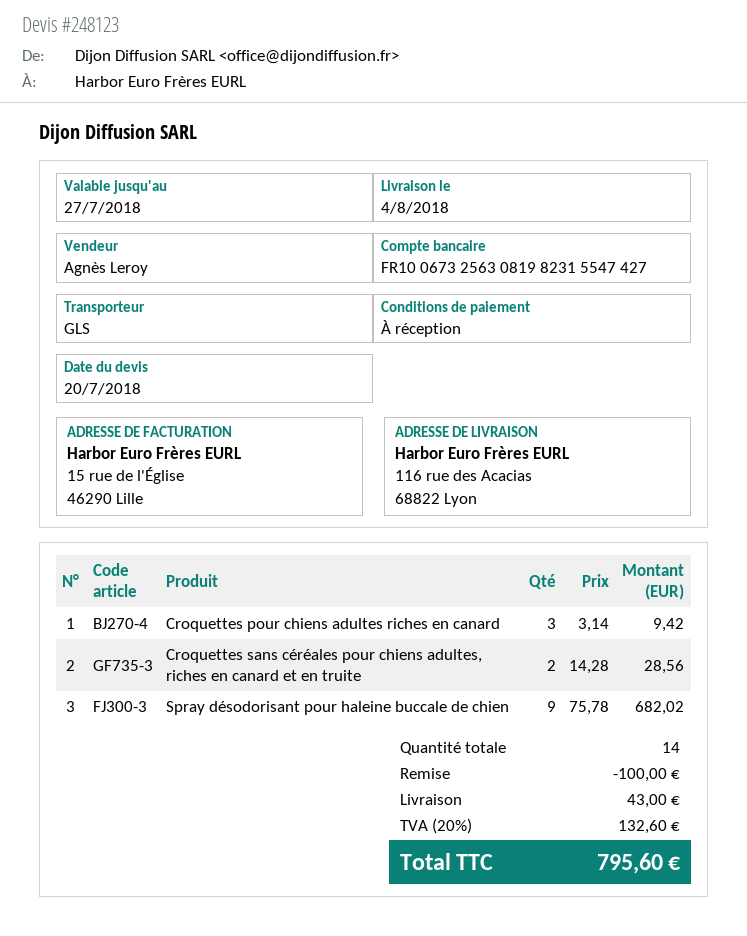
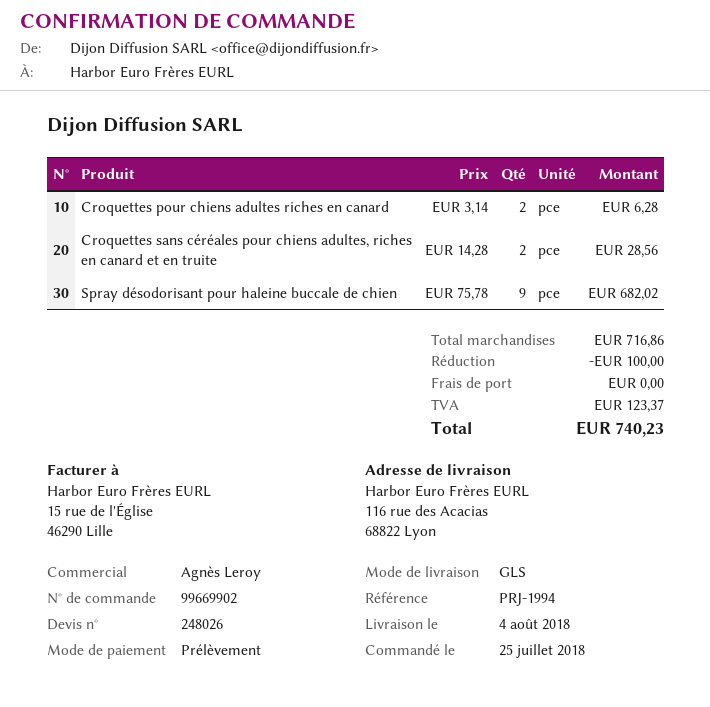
quote number: 248123 -> 248026
Croquettes pour chiens adultes riches en canard: 3 x 3.14 = 9.42 -> 2 x 3.14 = 6.28
shipping: 43.00 -> 0.00
tax: 132.60 -> 123.37
total: 795.60 -> 740.23

